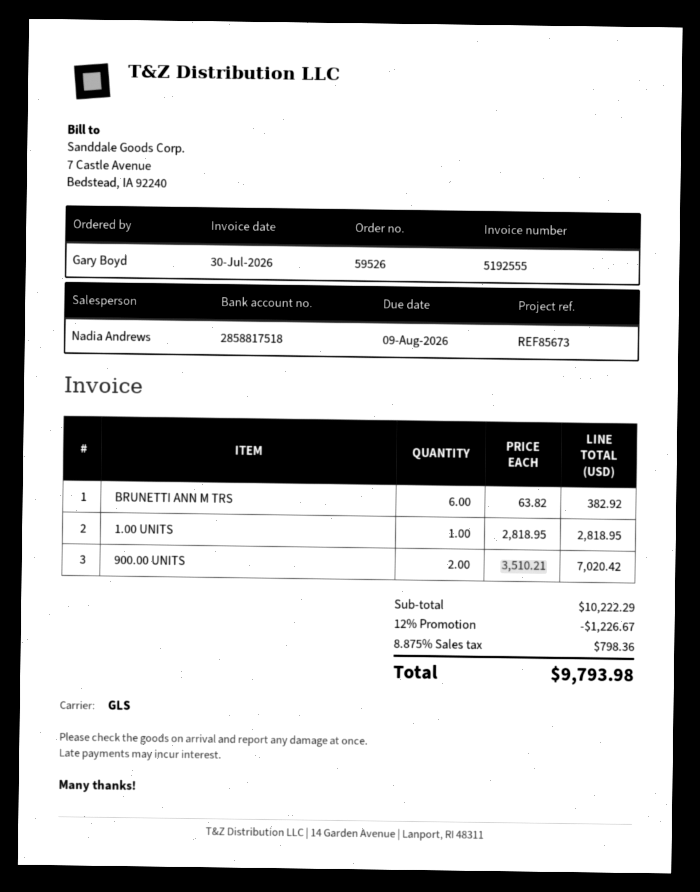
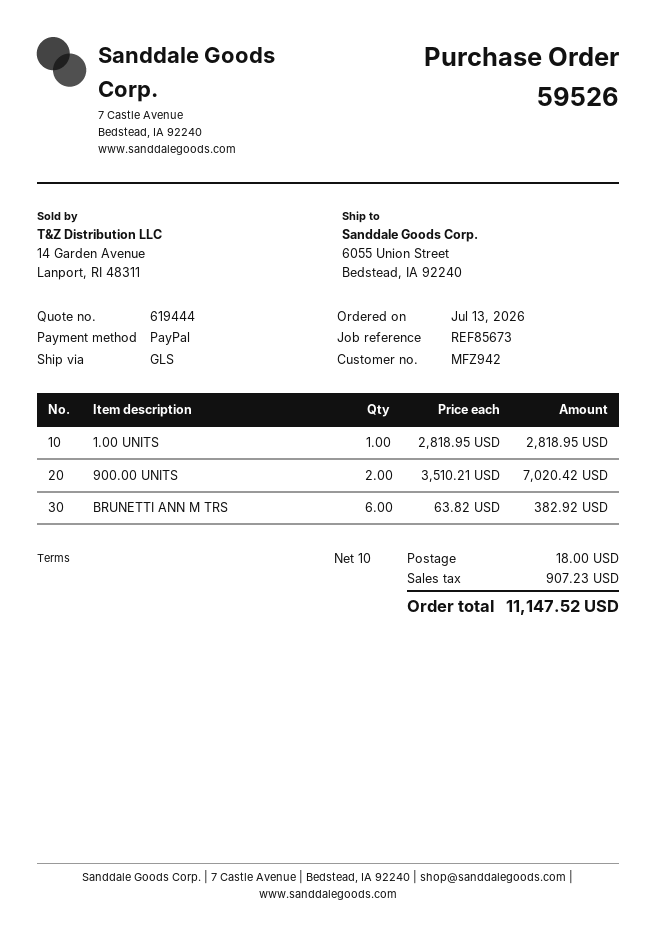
discount: 12% = 1226.67 -> none
shipping: none -> 18.00
tax: 798.36 -> 907.23
total: 9793.98 -> 11147.52

